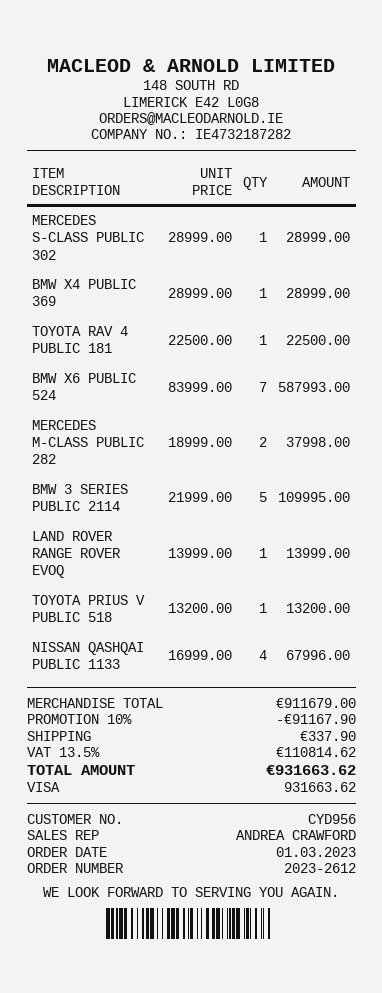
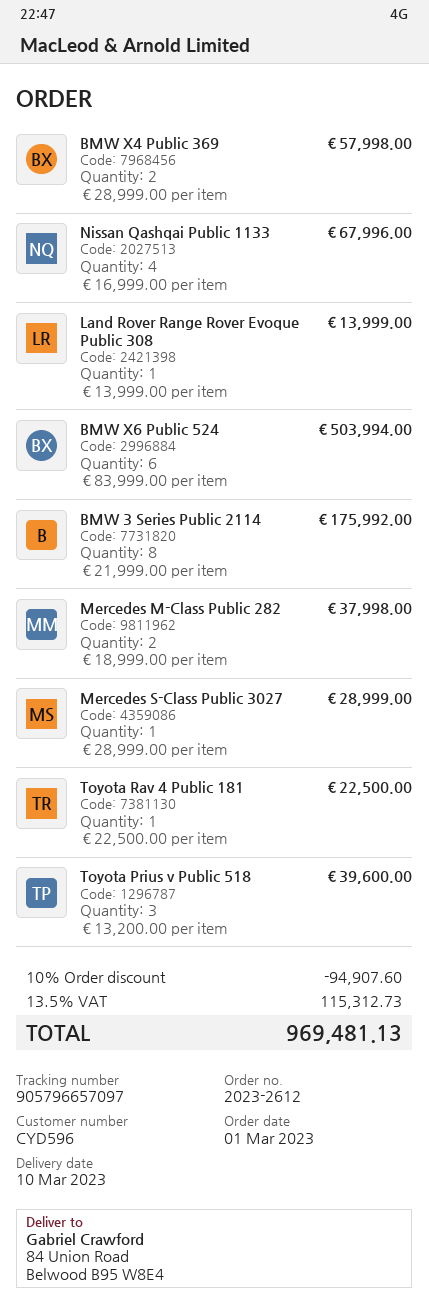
customer number: CYD956 -> CYD596
BMW X4 PUBLIC 369: 1 x 28999.00 = 28999.00 -> 2 x 28999.00 = 57998.00
BMW X6 PUBLIC 524: 7 x 83999.00 = 587993.00 -> 6 x 83999.00 = 503994.00
BMW 3 SERIES PUBLIC 2114: 5 x 21999.00 = 109995.00 -> 8 x 21999.00 = 175992.00
TOYOTA PRIUS V PUBLIC 518: 1 x 13200.00 = 13200.00 -> 3 x 13200.00 = 39600.00
discount: 10% = 91167.90 -> 10% = 94907.60
shipping: 337.90 -> none
tax: 13.5% = 110814.62 -> 13.5% = 115312.73
total: 931663.62 -> 969481.13

